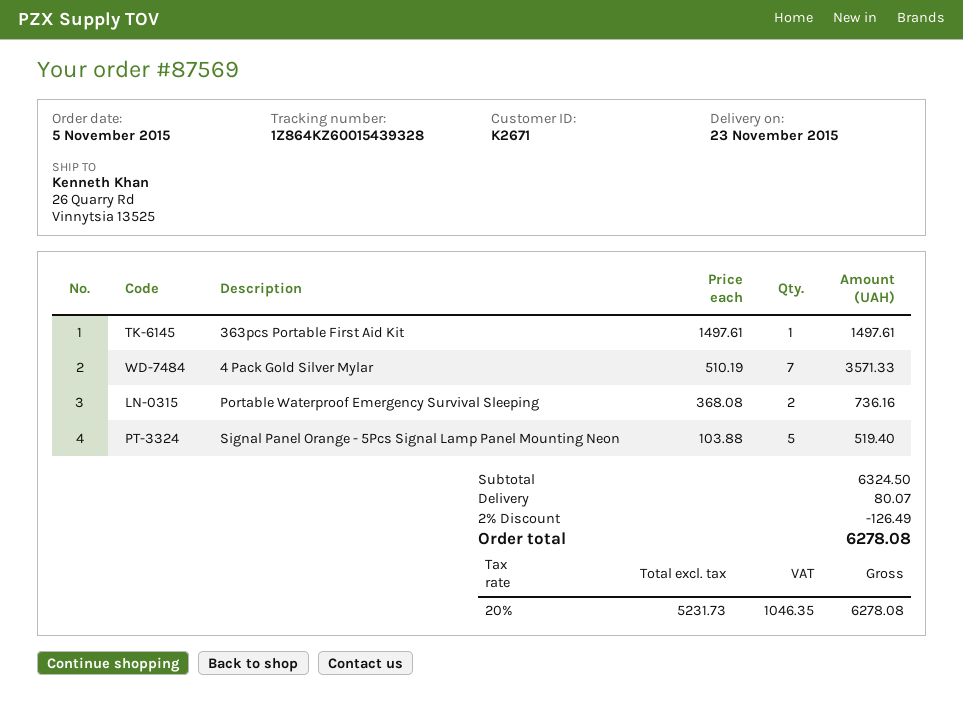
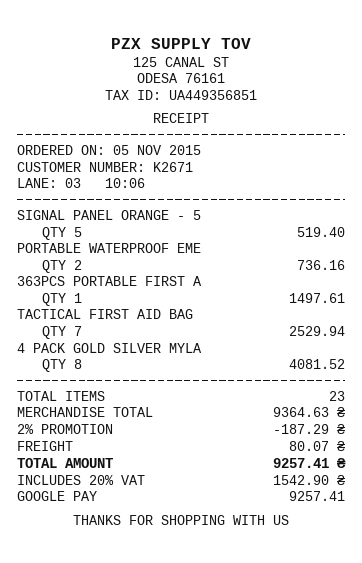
4 Pack Gold Silver Mylar: 7 for 3571.33 -> 8 for 4081.52
TACTICAL FIRST AID BAG: none -> 7 for 2529.94
subtotal: 6324.50 -> 9364.63
discount: 2% = 126.49 -> 2% = 187.29
tax: 20% = 1046.35 -> 20% = 1542.90
total: 6278.08 -> 9257.41

